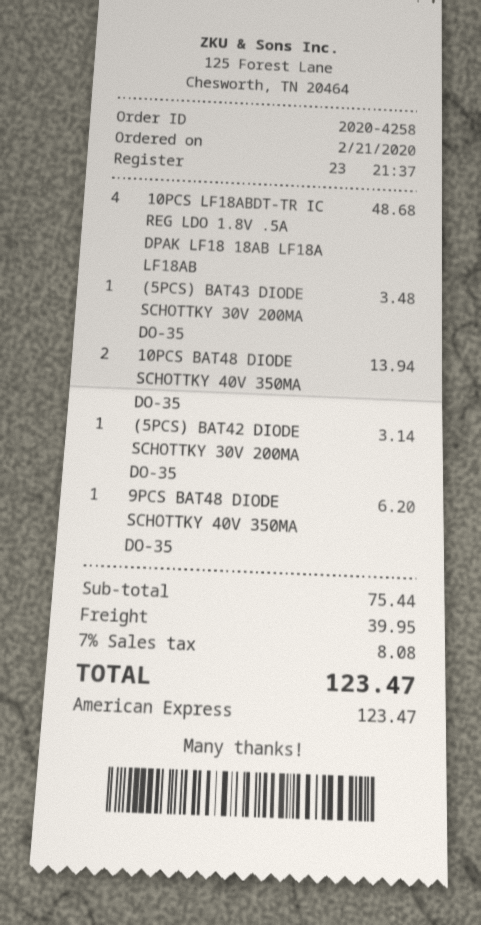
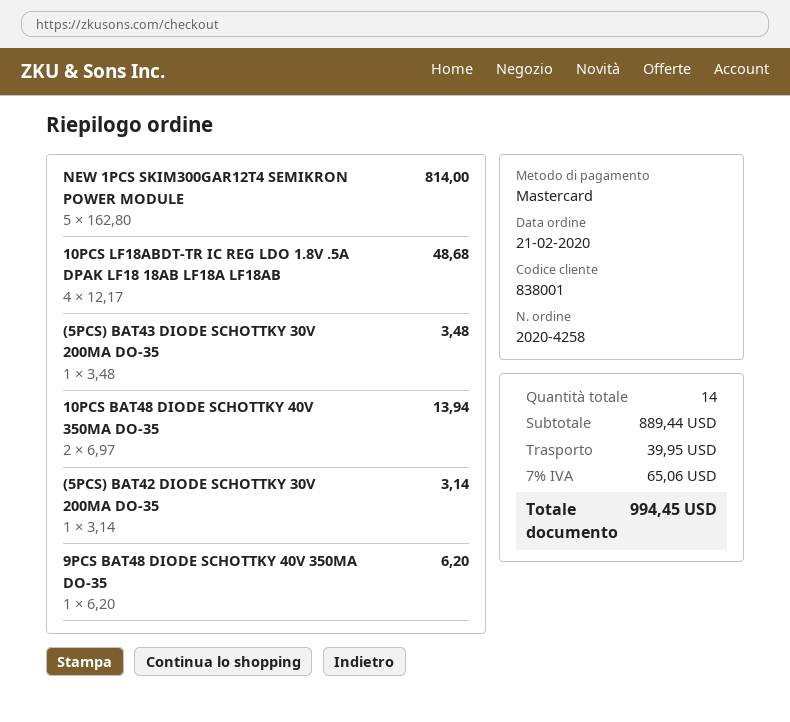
payment method: American Express -> Mastercard
NEW 1PCS SKIM300GAR12T4 SEMIKRON POWER MODULE: none -> 5 for 814.00
subtotal: 75.44 -> 889.44
tax: 7% = 8.08 -> 7% = 65.06
total: 123.47 -> 994.45

